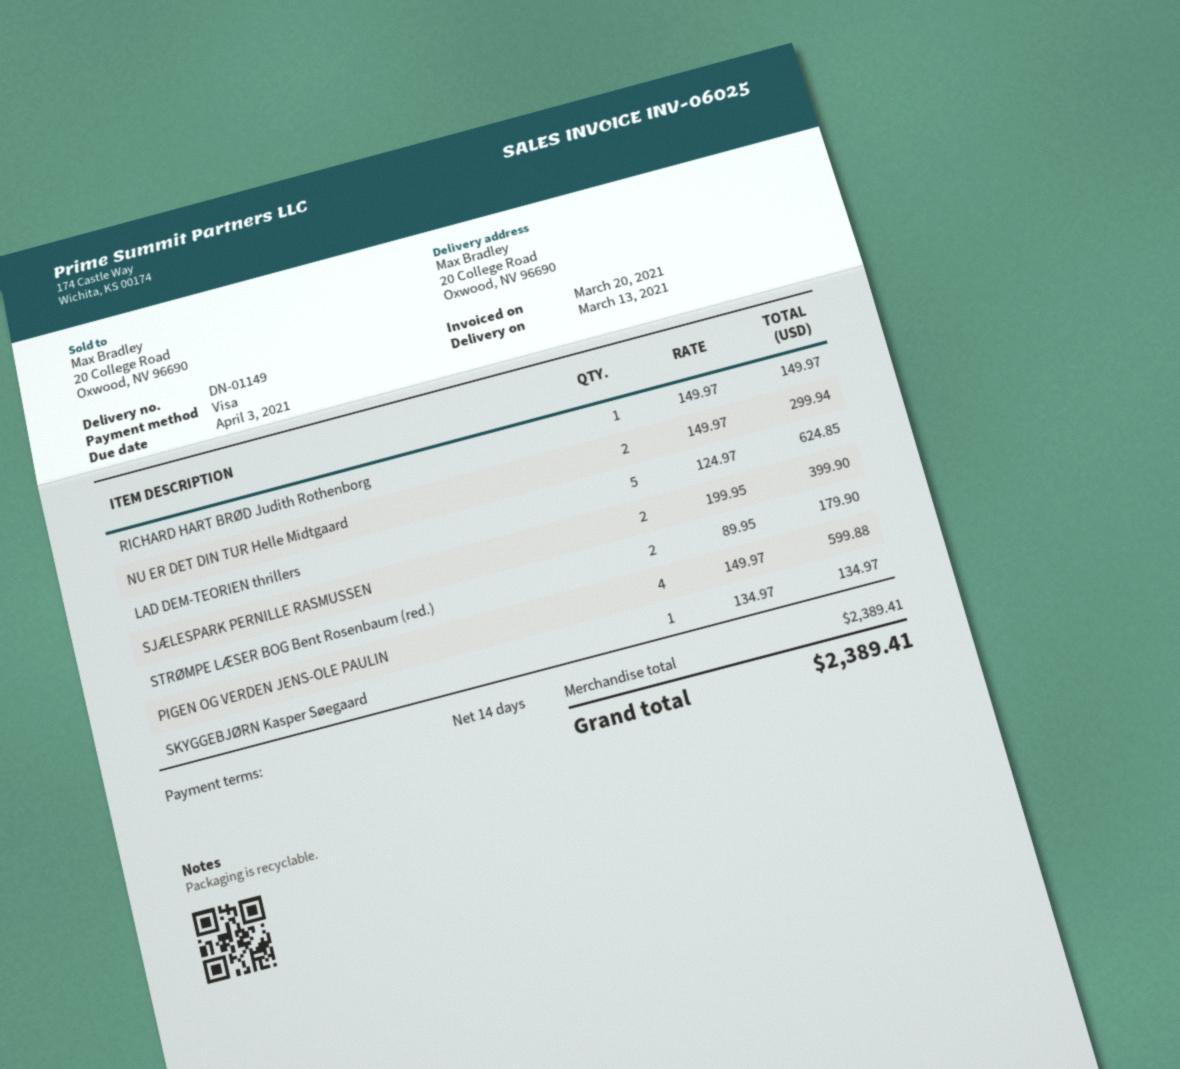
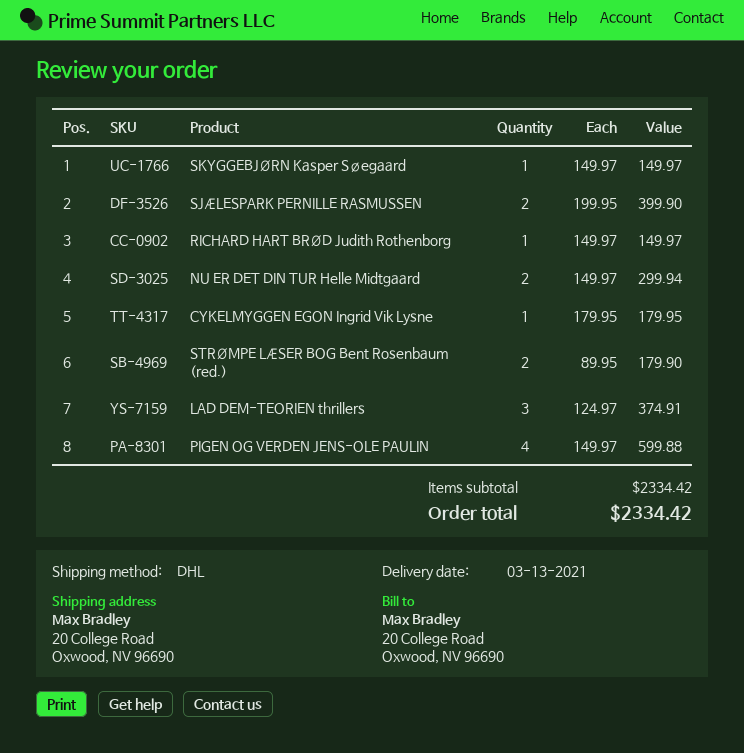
LAD DEM-TEORIEN thrillers: 5 x 124.97 = 624.85 -> 3 x 124.97 = 374.91
SKYGGEBJØRN Kasper Søegaard: 1 x 134.97 = 134.97 -> 1 x 149.97 = 149.97
CYKELMYGGEN EGON Ingrid Vik Lysne: none -> 1 x 179.95 = 179.95
subtotal: 2389.41 -> 2334.42
total: 2389.41 -> 2334.42

